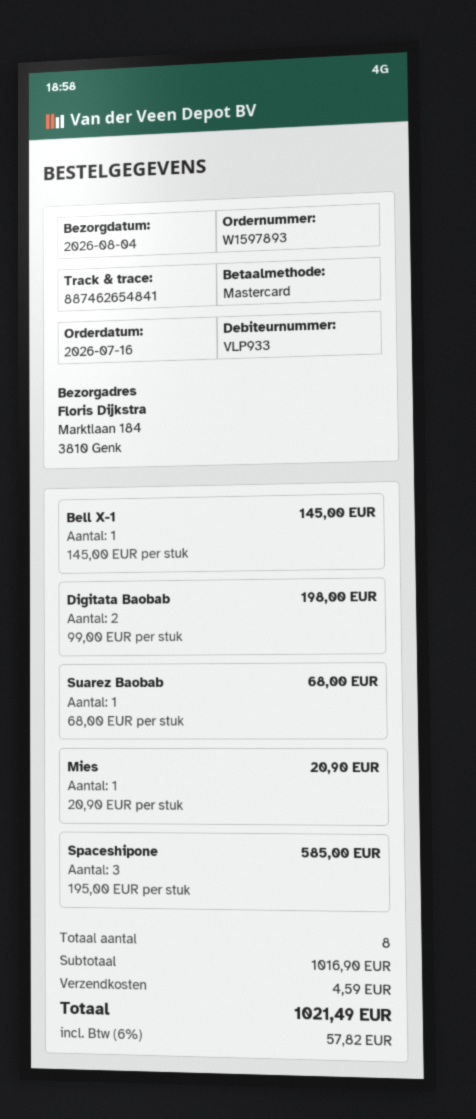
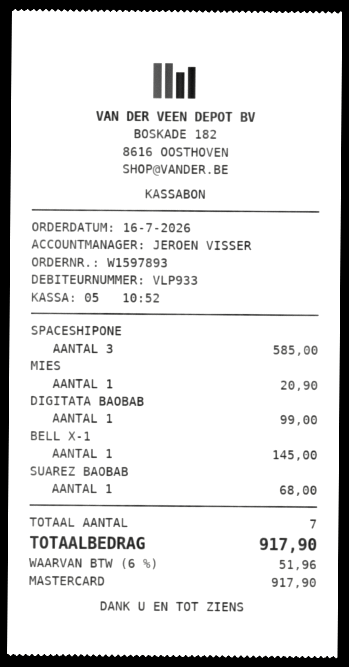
Digitata Baobab: 2 for 198.00 -> 1 for 99.00
total quantity: 8 -> 7
shipping: 4.59 -> none
tax: 6% = 57.82 -> 6% = 51.96
total: 1021.49 -> 917.90

